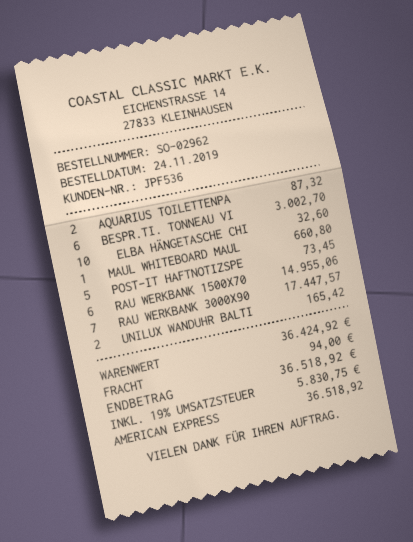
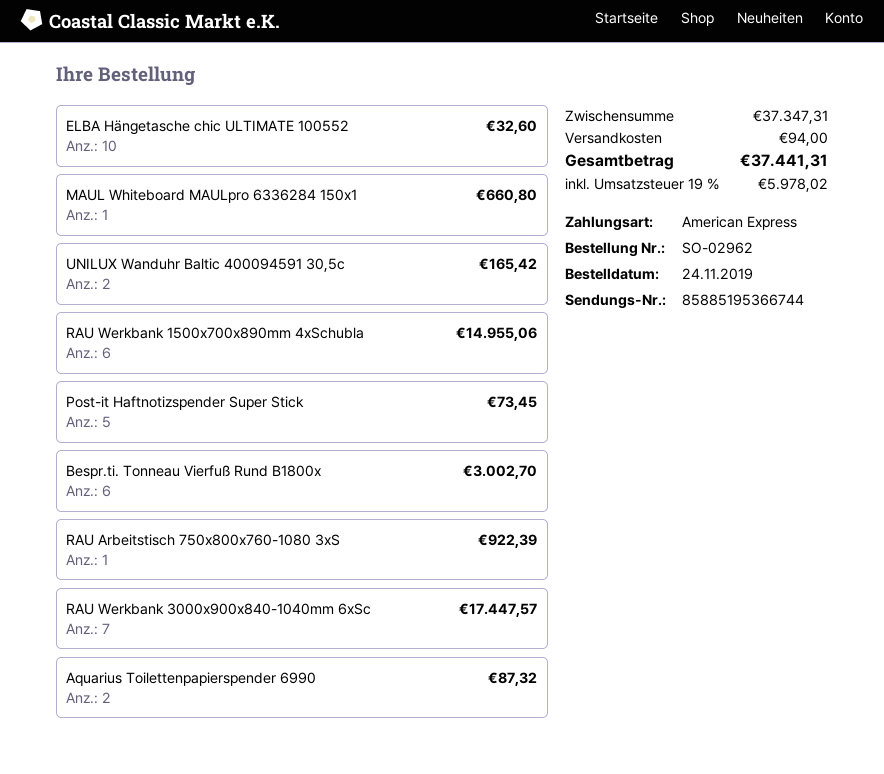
RAU Arbeitstisch 750x800x760-1080 3xS: none -> 1 for 922.39
subtotal: 36424.92 -> 37347.31
tax: 19% = 5830.75 -> 19% = 5978.02
total: 36518.92 -> 37441.31

